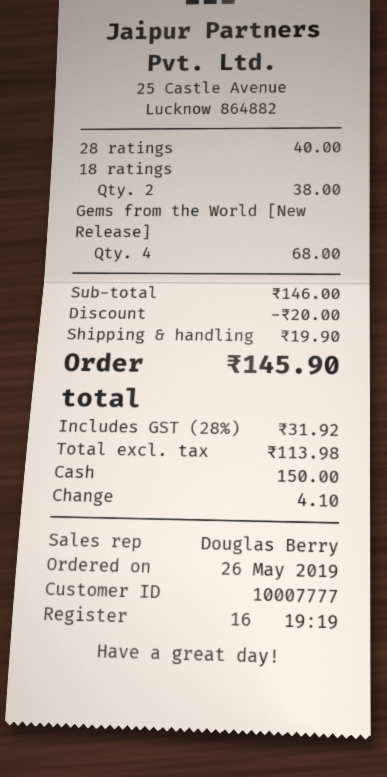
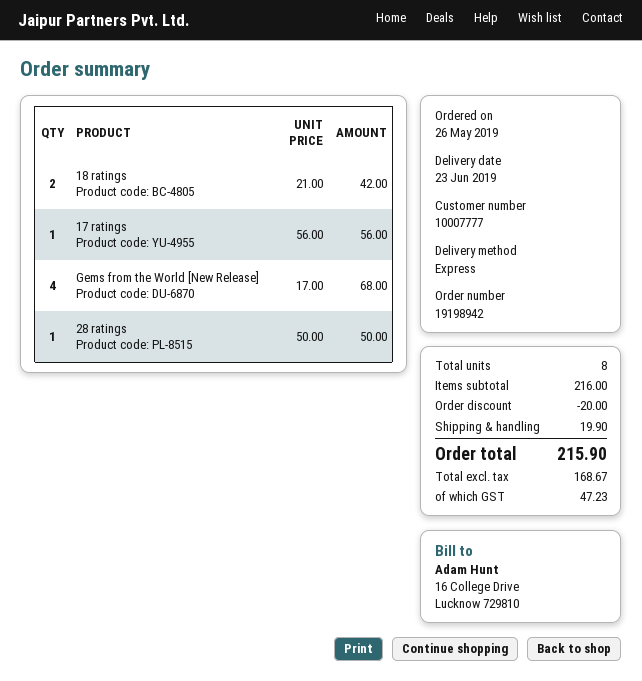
28 ratings: 1 for 40.00 -> 1 for 50.00
18 ratings: 2 for 38.00 -> 2 for 42.00
17 ratings: none -> 1 for 56.00
subtotal: 146.00 -> 216.00
net: 113.98 -> 168.67
tax: 31.92 -> 47.23
total: 145.90 -> 215.90

